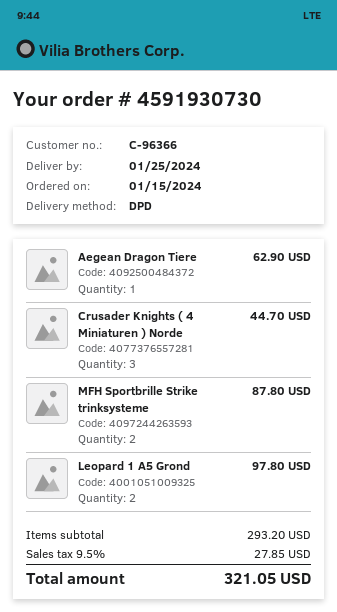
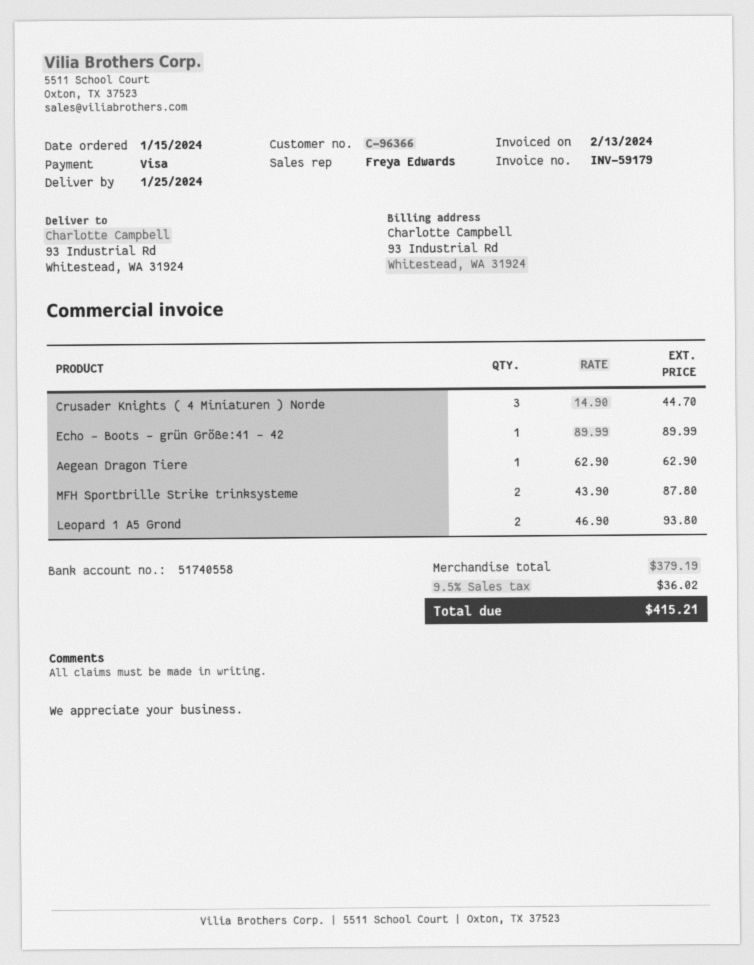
Leopard 1 A5 Grond: 2 for 97.80 -> 2 for 93.80
Echo - Boots - grün Größe:41 - 42: none -> 1 for 89.99
subtotal: 293.20 -> 379.19
tax: 9.5% = 27.85 -> 9.5% = 36.02
total: 321.05 -> 415.21

